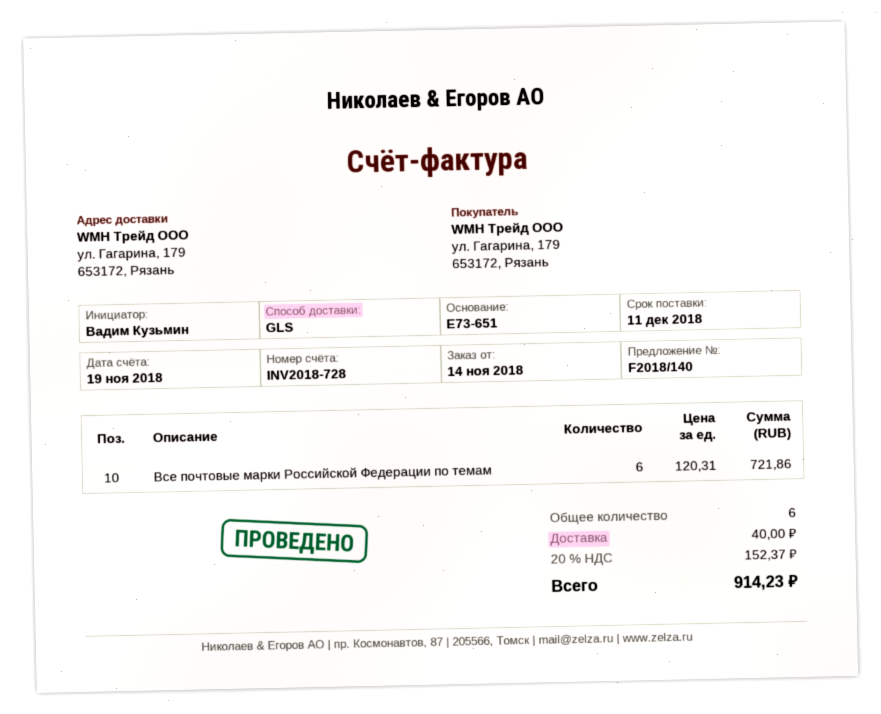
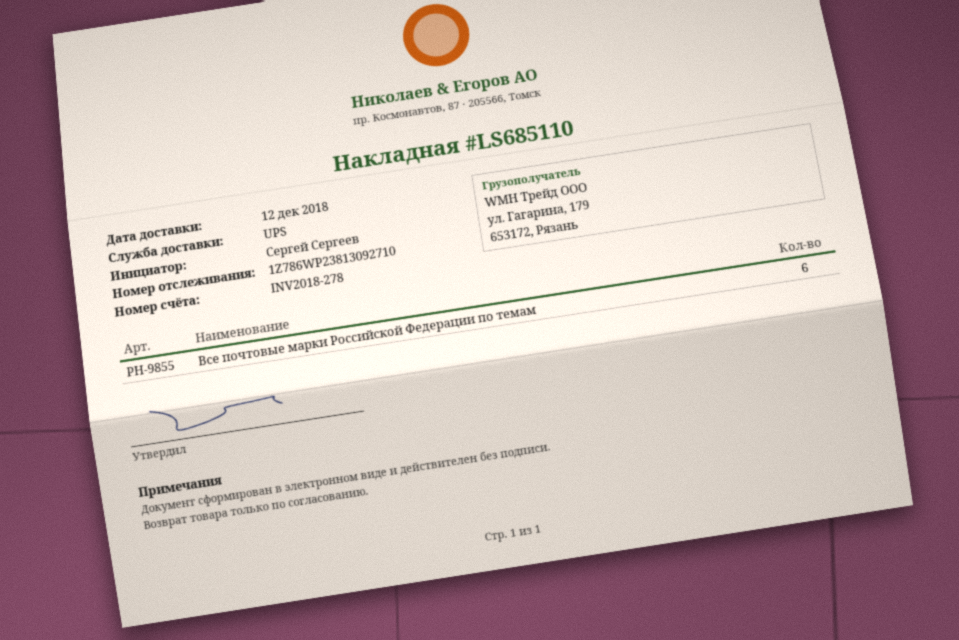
delivery date: 2018-12-11 -> 2018-12-12
invoice number: INV2018-728 -> INV2018-278
ordered by: Вадим Кузьмин -> Сергей Сергеев
shipping method: GLS -> UPS

